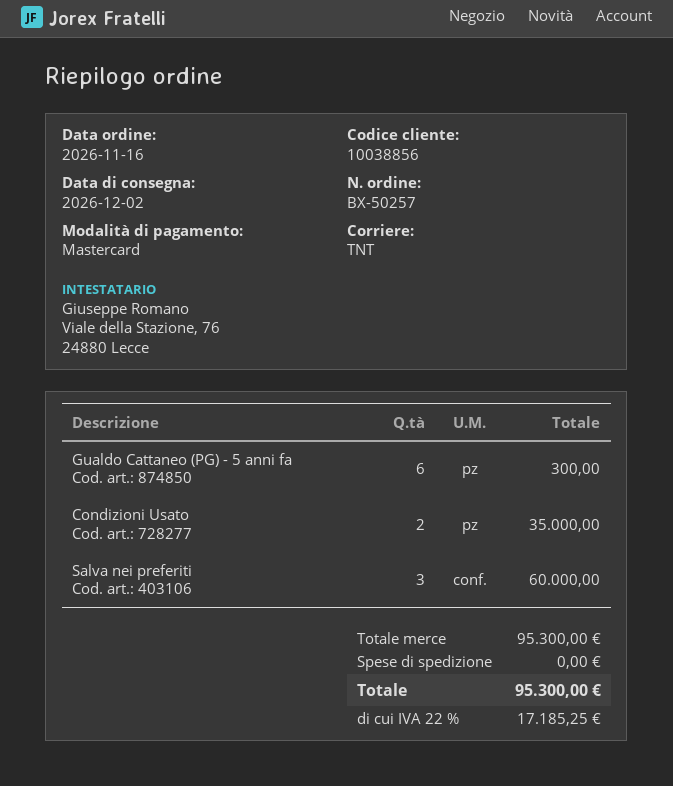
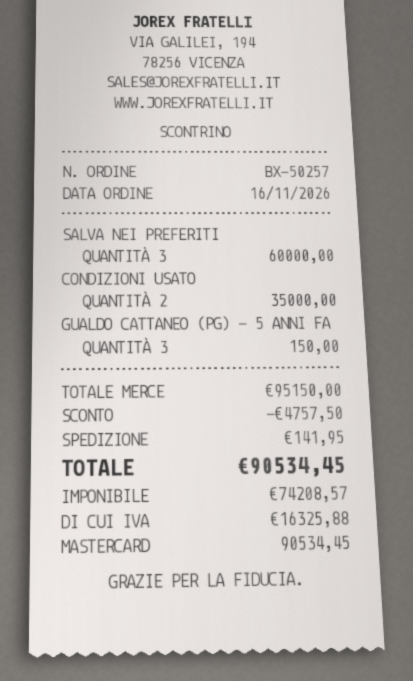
Gualdo Cattaneo (PG) - 5 anni fa: 6 for 300.00 -> 3 for 150.00
subtotal: 95300.00 -> 95150.00
discount: none -> 4757.50
shipping: 0.00 -> 141.95
tax: 17185.25 -> 16325.88
total: 95300.00 -> 90534.45

